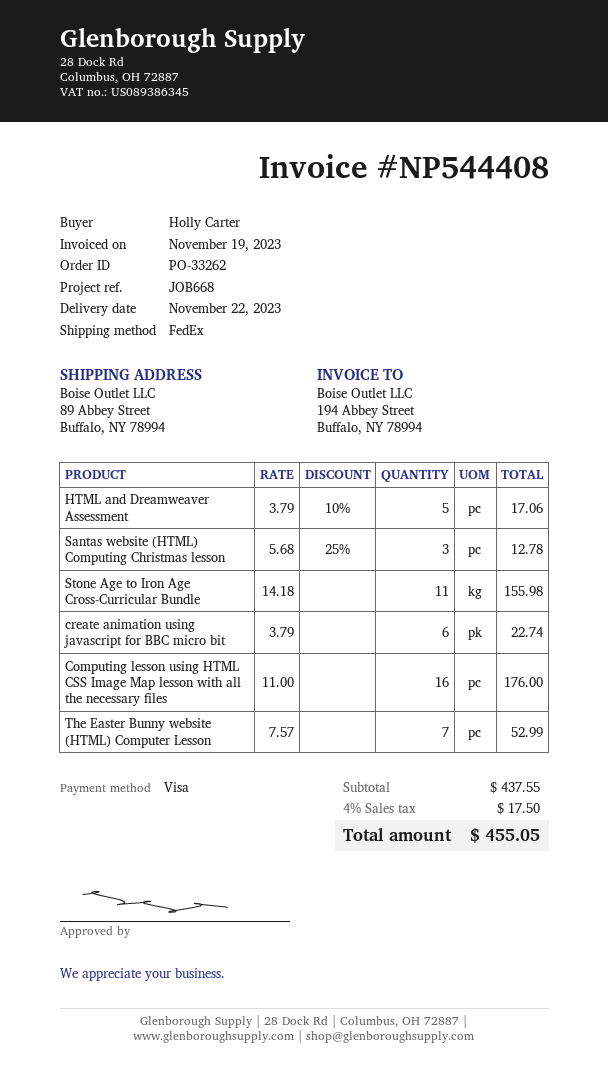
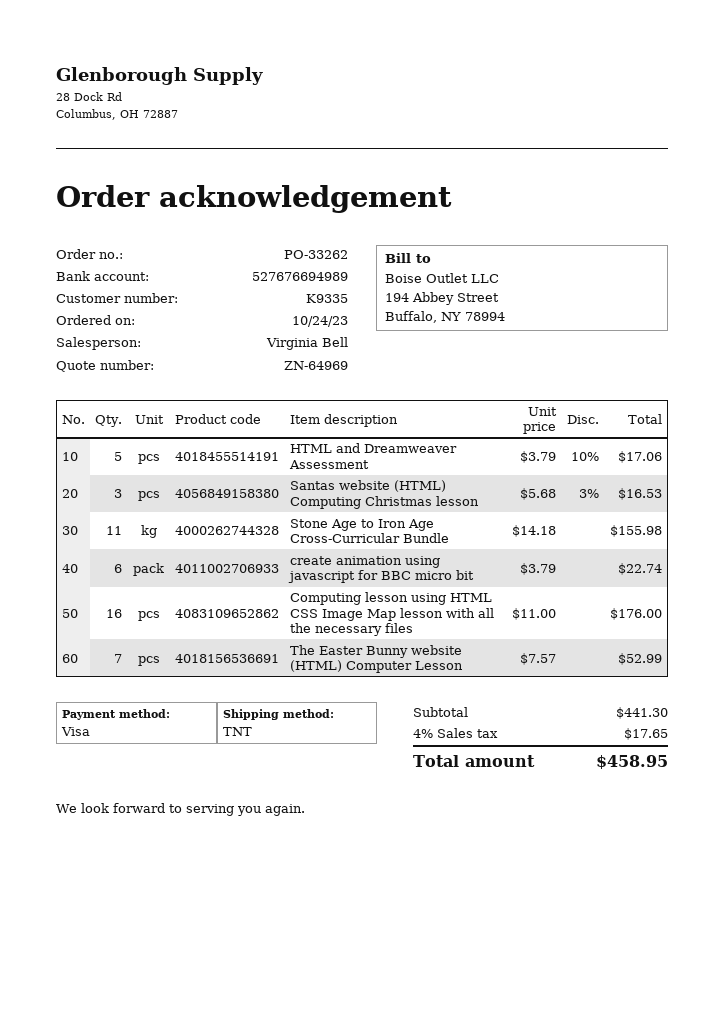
shipping method: FedEx -> TNT
Santas website (HTML) Computing Christmas lesson: 3 x 5.68 - 25% = 12.78 -> 3 x 5.68 - 3% = 16.53
subtotal: 437.55 -> 441.30
tax: 4% = 17.50 -> 4% = 17.65
total: 455.05 -> 458.95

